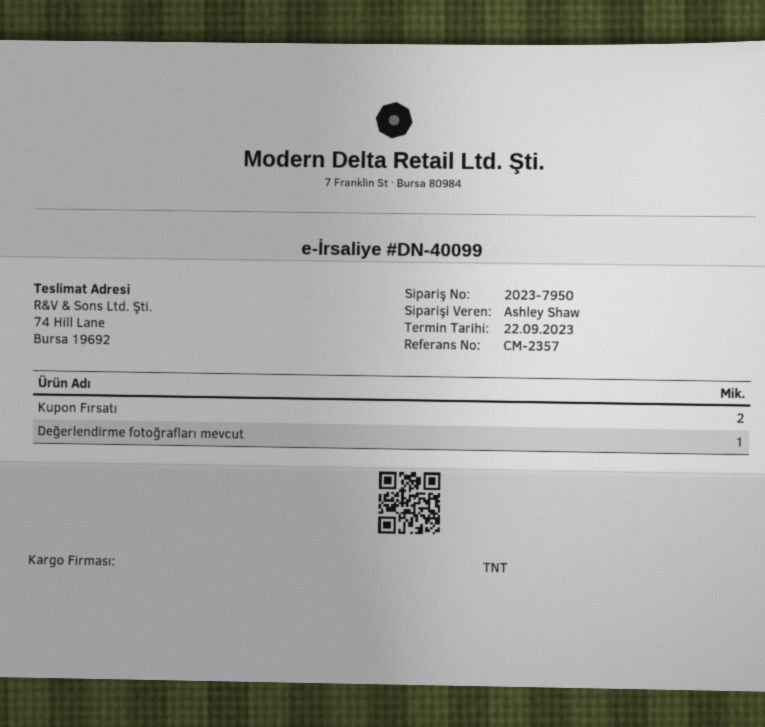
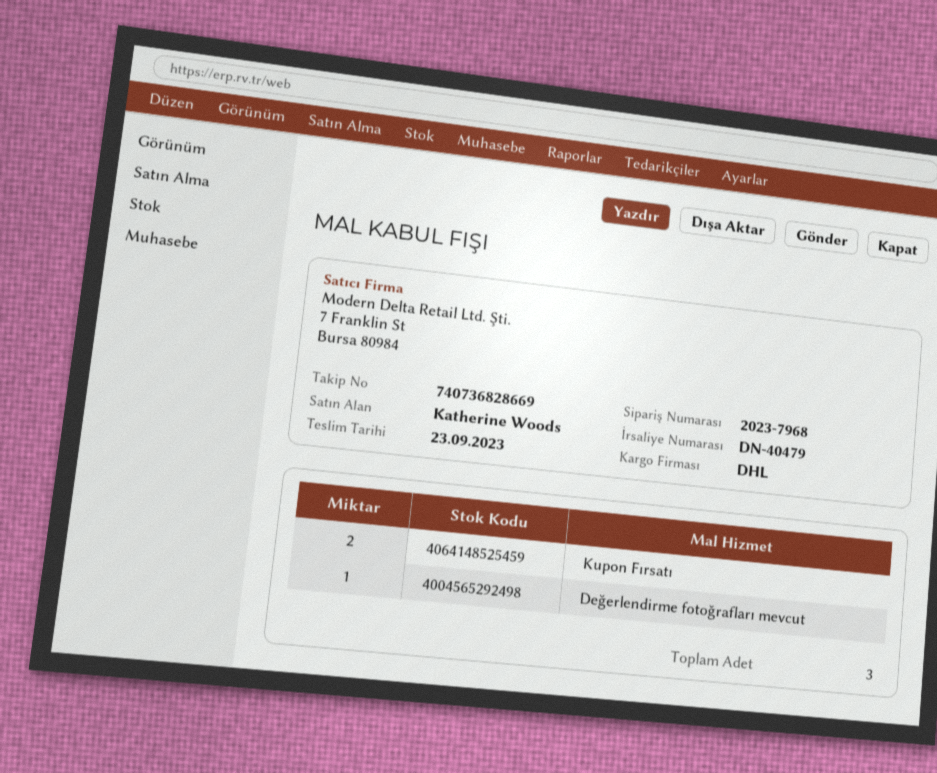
order number: 2023-7950 -> 2023-7968
delivery note number: DN-40099 -> DN-40479
delivery date: 2023-09-22 -> 2023-09-23
ordered by: Ashley Shaw -> Katherine Woods
shipping method: TNT -> DHL

